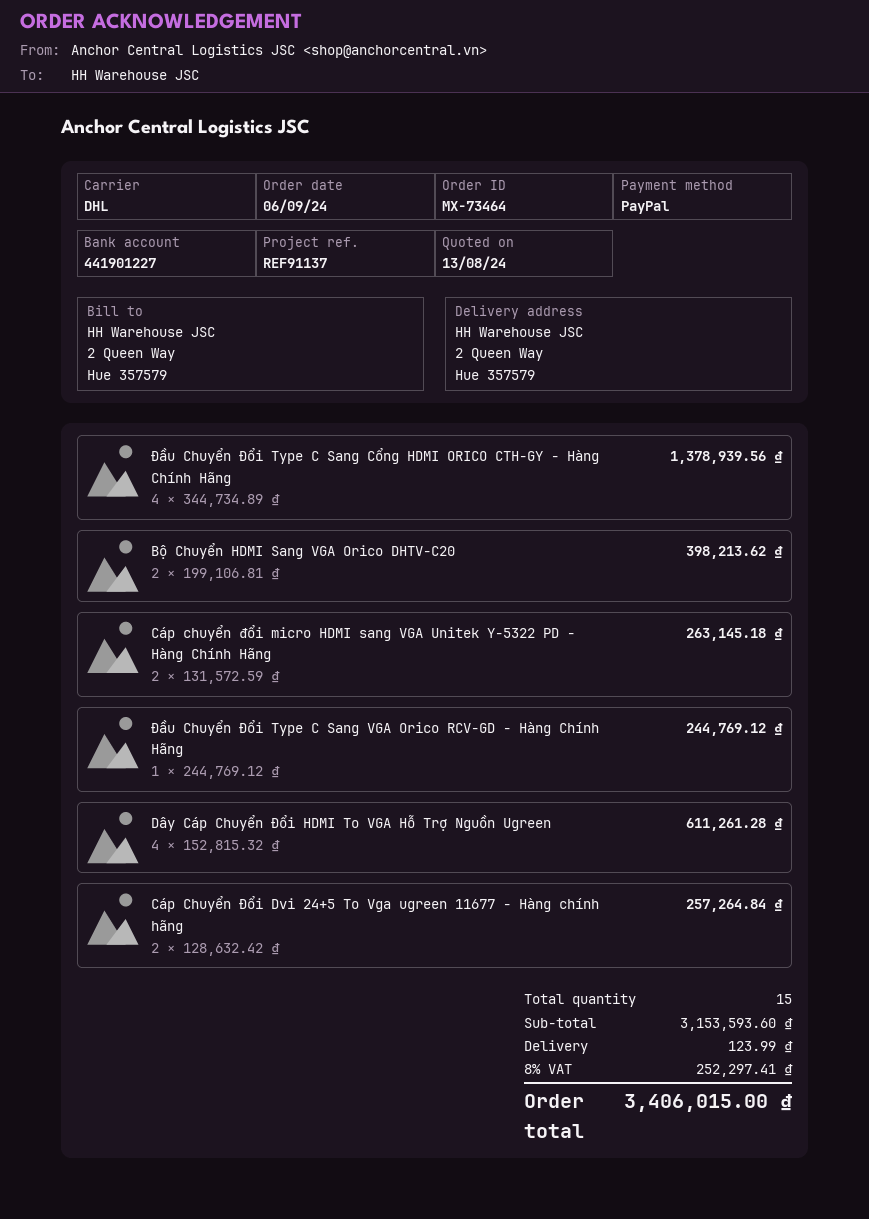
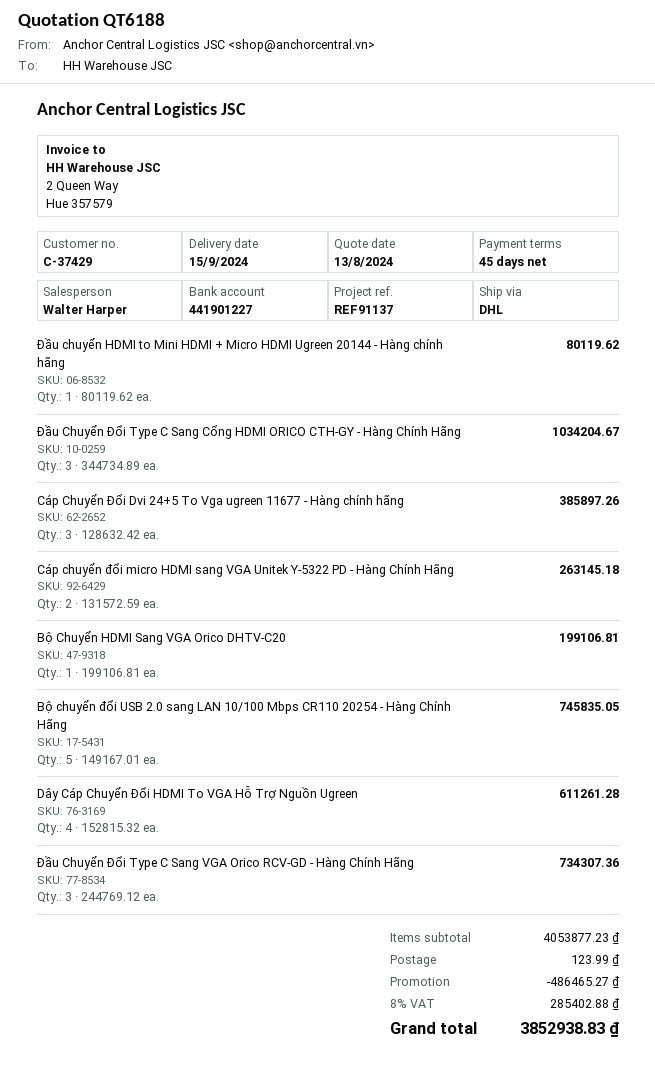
Đầu Chuyển Đổi Type C Sang Cổng HDMI ORICO CTH-GY - Hàng Chính Hãng: 4 x 344734.89 = 1378939.56 -> 3 x 344734.89 = 1034204.67
Bộ Chuyển HDMI Sang VGA Orico DHTV-C20: 2 x 199106.81 = 398213.62 -> 1 x 199106.81 = 199106.81
Đầu Chuyển Đổi Type C Sang VGA Orico RCV-GD - Hàng Chính Hãng: 1 x 244769.12 = 244769.12 -> 3 x 244769.12 = 734307.36
Cáp Chuyển Đổi Dvi 24+5 To Vga ugreen 11677 - Hàng chính hãng: 2 x 128632.42 = 257264.84 -> 3 x 128632.42 = 385897.26
Đầu chuyển HDMI to Mini HDMI + Micro HDMI Ugreen 20144 - Hàng chính hãng: none -> 1 x 80119.62 = 80119.62
Bộ chuyển đổi USB 2.0 sang LAN 10/100 Mbps CR110 20254 - Hàng Chính Hãng: none -> 5 x 149167.01 = 745835.05
subtotal: 3153593.60 -> 4053877.23
discount: none -> 486465.27
tax: 8% = 252297.41 -> 8% = 285402.88
total: 3406015.00 -> 3852938.83

